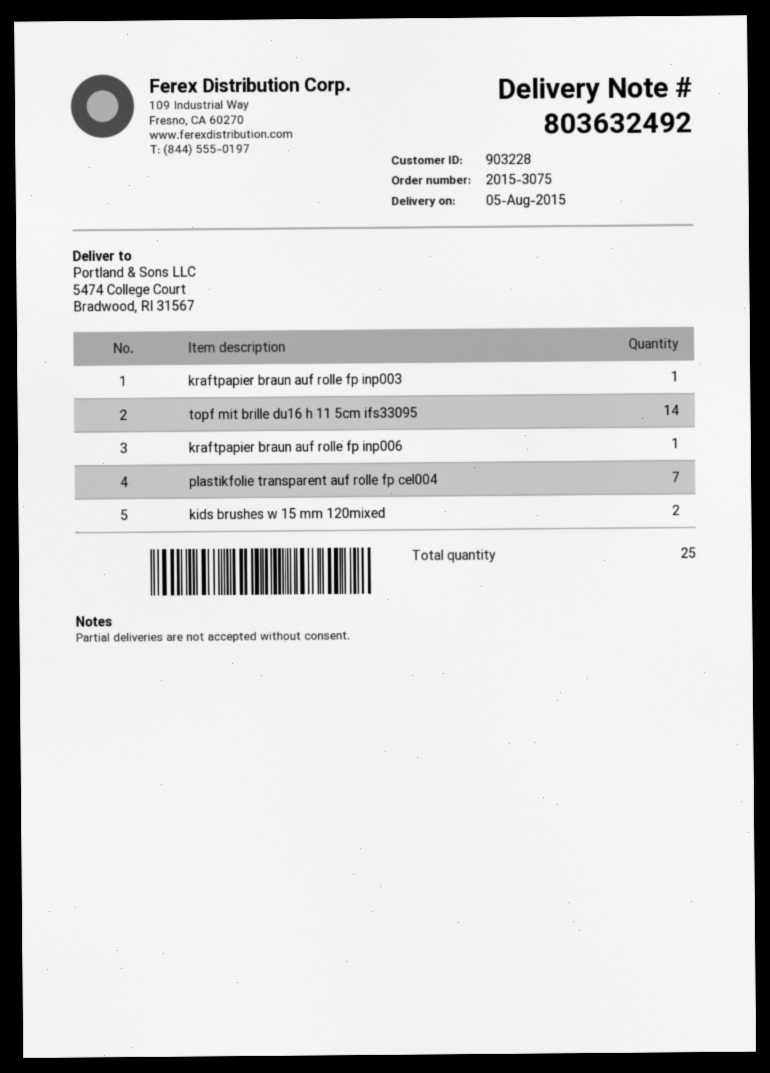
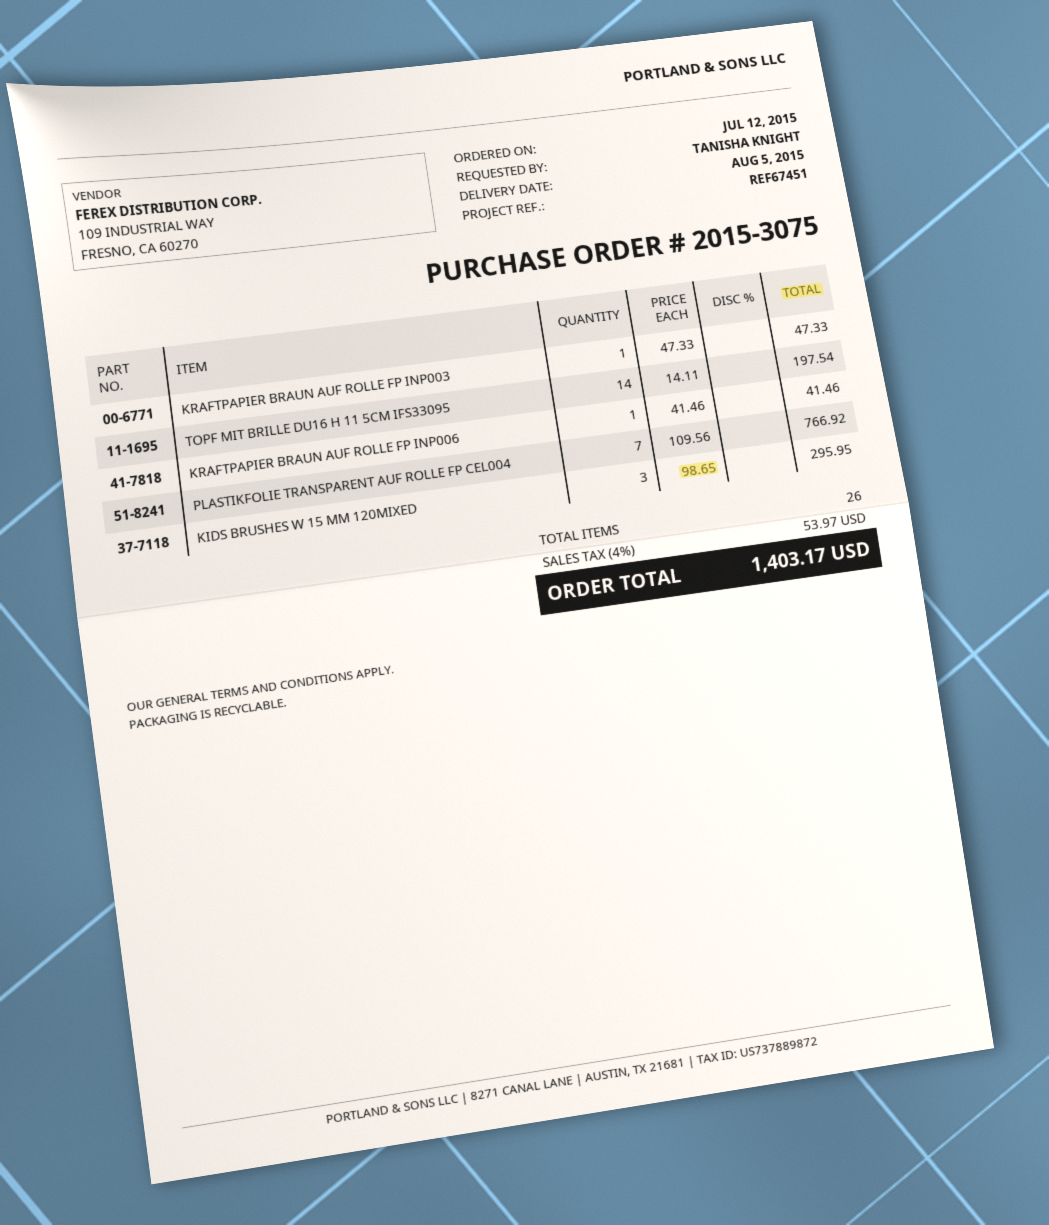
kids brushes w 15 mm 120mixed: 2 -> 3
total quantity: 25 -> 26

